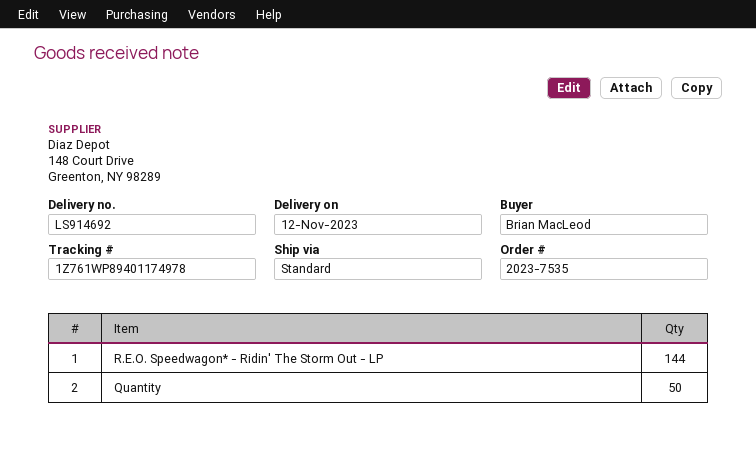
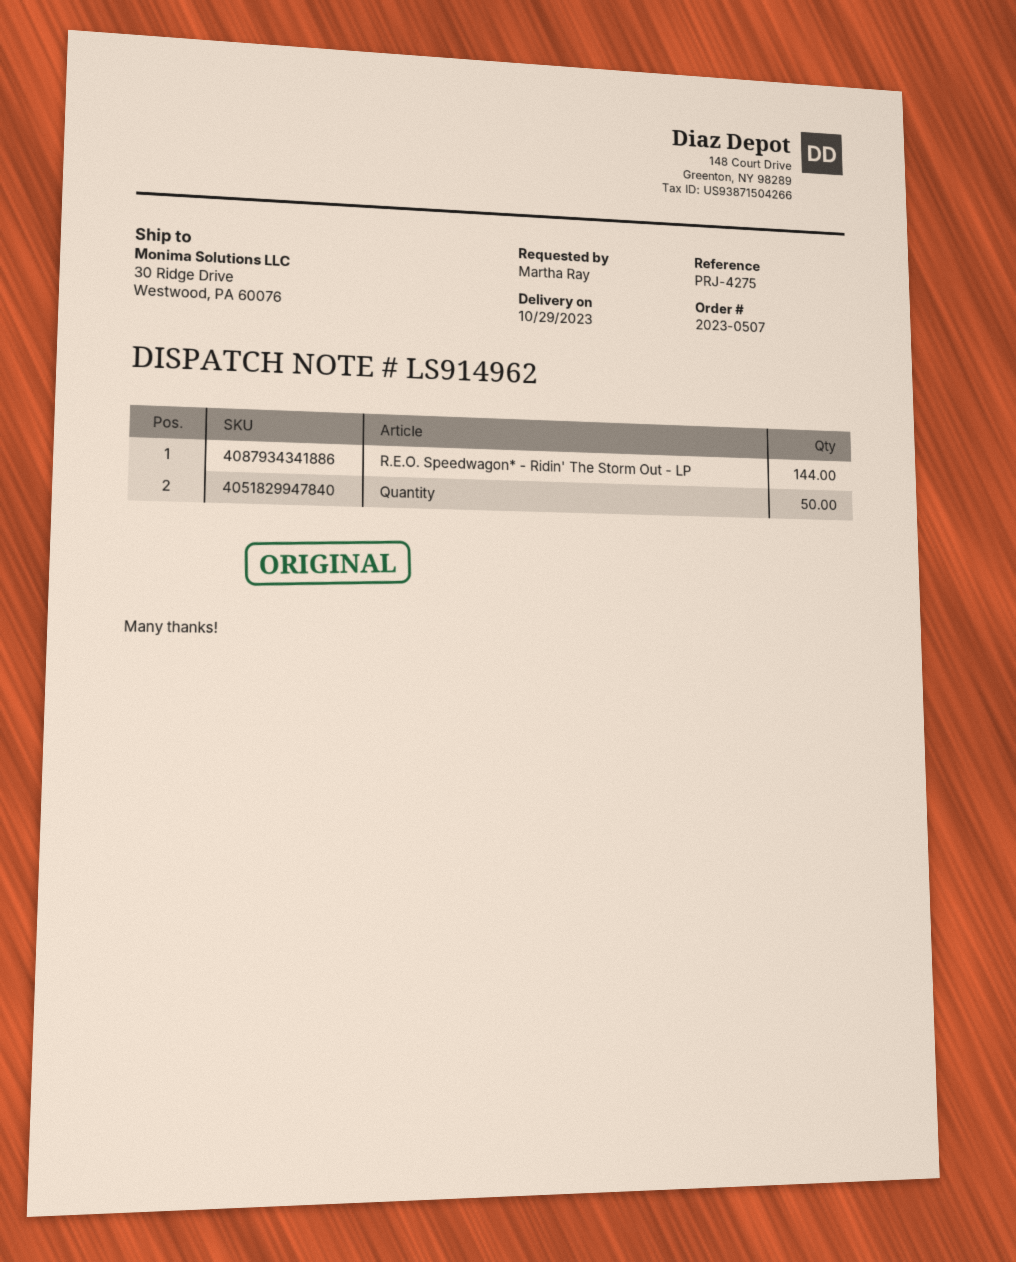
order number: 2023-7535 -> 2023-0507
delivery note number: LS914692 -> LS914962
delivery date: 2023-11-12 -> 2023-10-29
ordered by: Brian MacLeod -> Martha Ray

